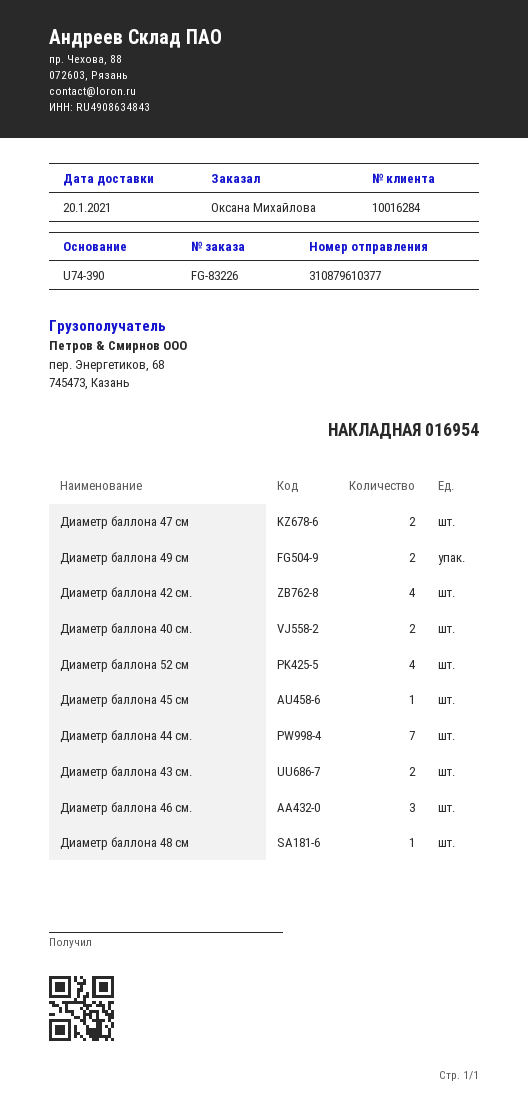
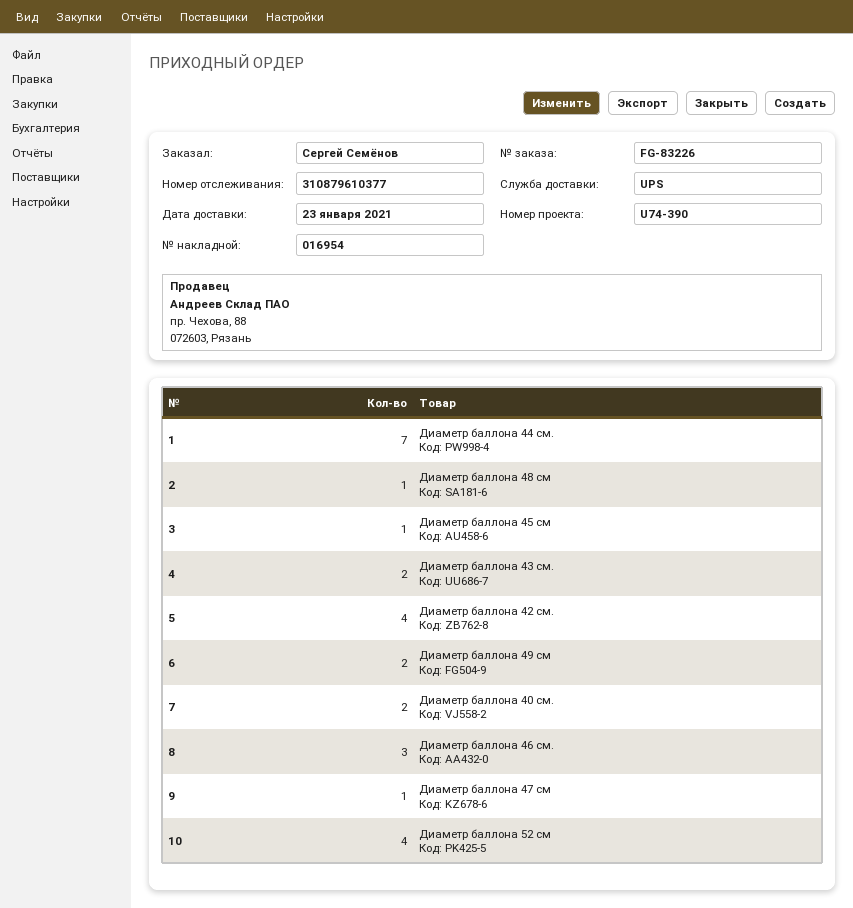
delivery date: 2021-01-20 -> 2021-01-23
ordered by: Оксана Михайлова -> Сергей Семёнов
Диаметр баллона 47 см: 2 -> 1

